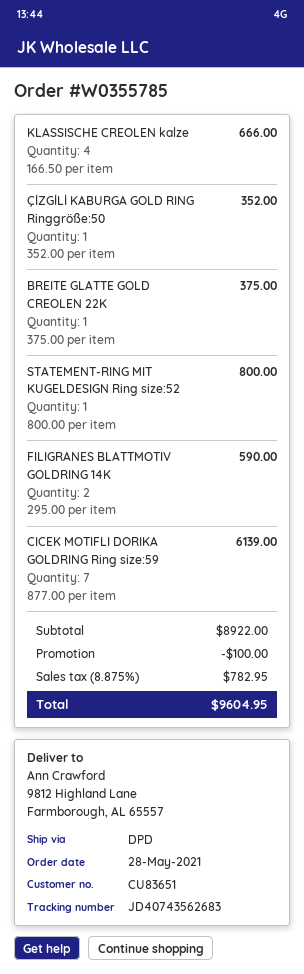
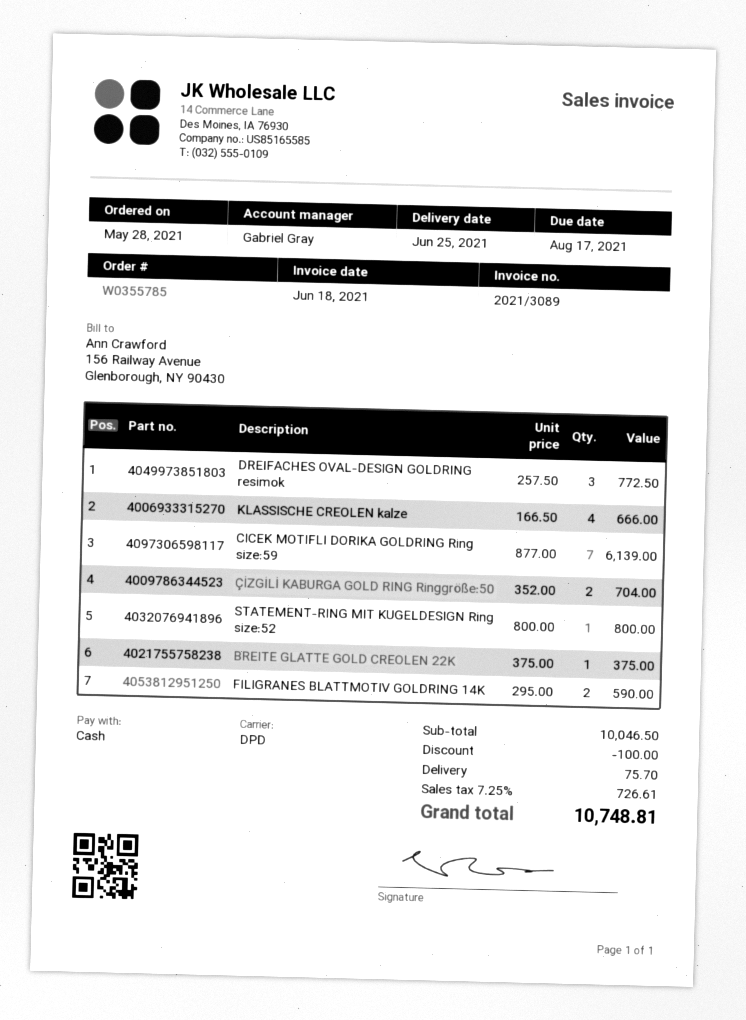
ÇİZGİLİ KABURGA GOLD RING Ringgröße:50: 1 x 352.00 = 352.00 -> 2 x 352.00 = 704.00
DREIFACHES OVAL-DESIGN GOLDRING resimok: none -> 3 x 257.50 = 772.50
subtotal: 8922.00 -> 10046.50
shipping: none -> 75.70
tax: 8.875% = 782.95 -> 7.25% = 726.61
total: 9604.95 -> 10748.81

